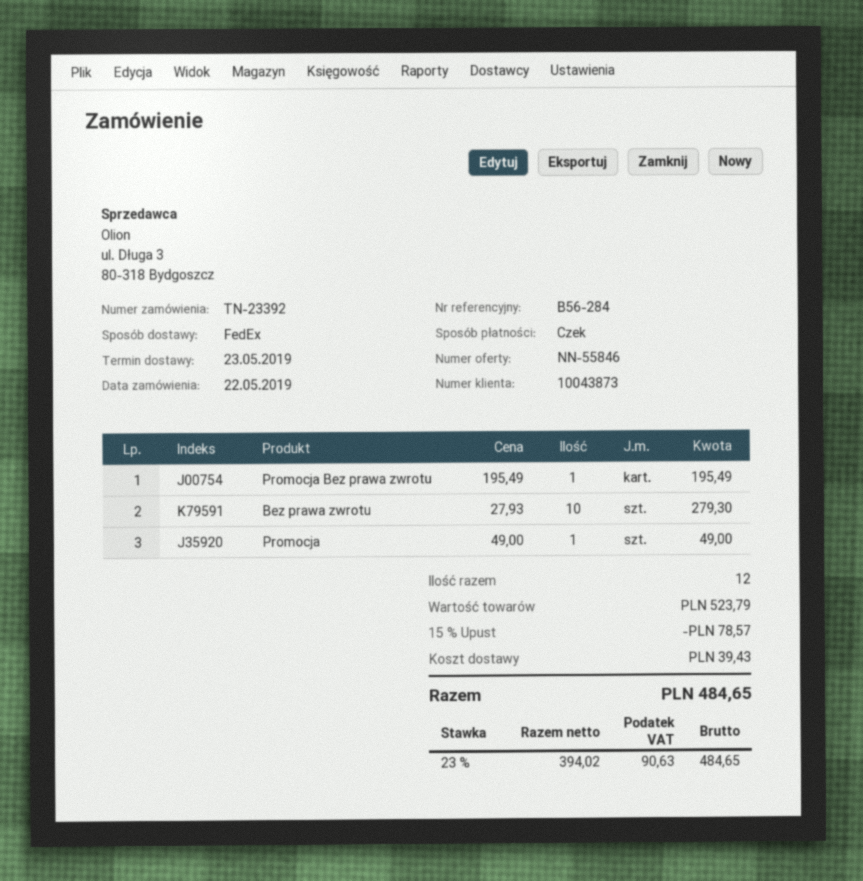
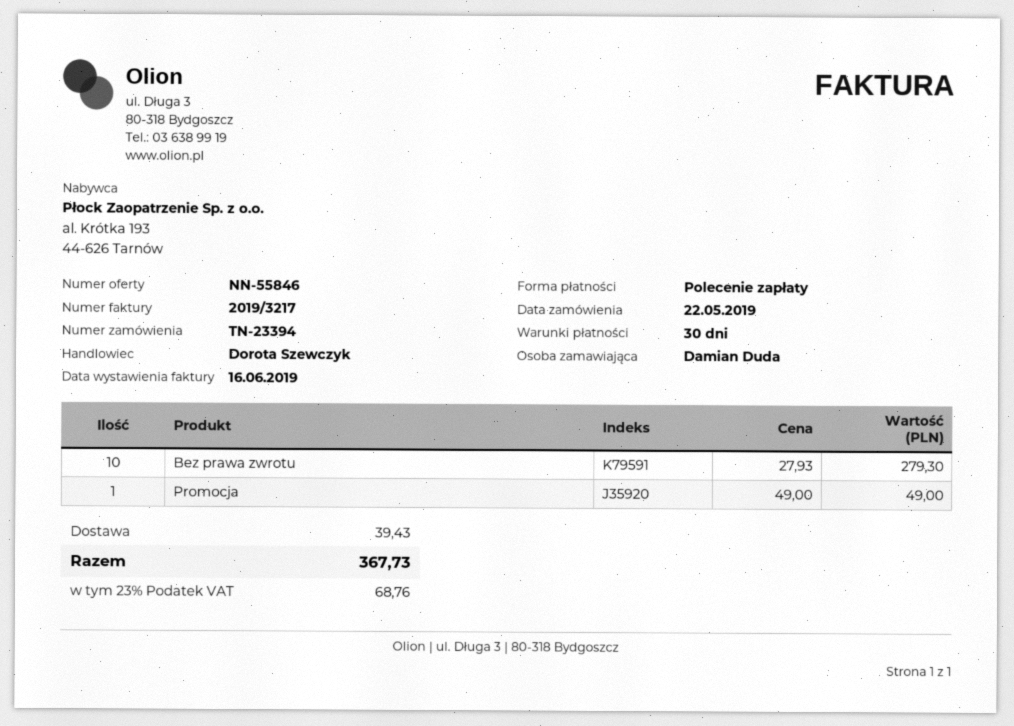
order number: TN-23392 -> TN-23394
payment method: cheque -> direct debit
Promocja Bez prawa zwrotu: 1 x 195.49 = 195.49 -> none
discount: 15% = 78.57 -> none
tax: 23% = 90.63 -> 23% = 68.76
total: 484.65 -> 367.73

